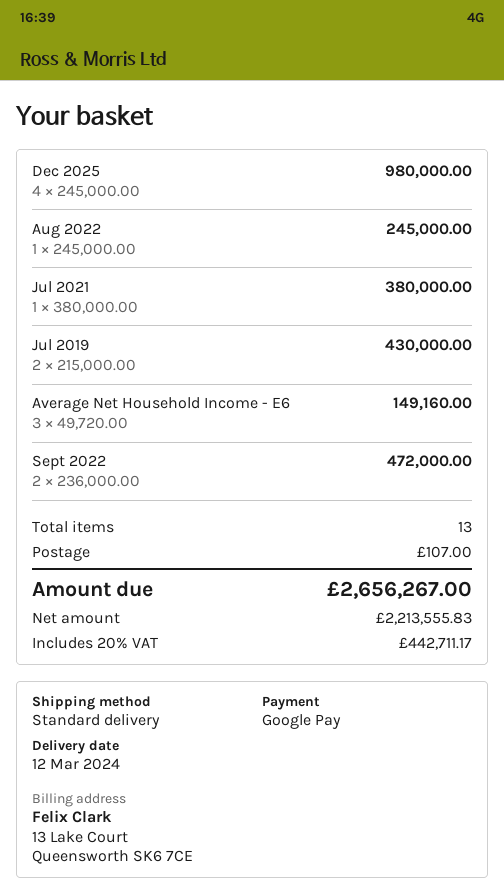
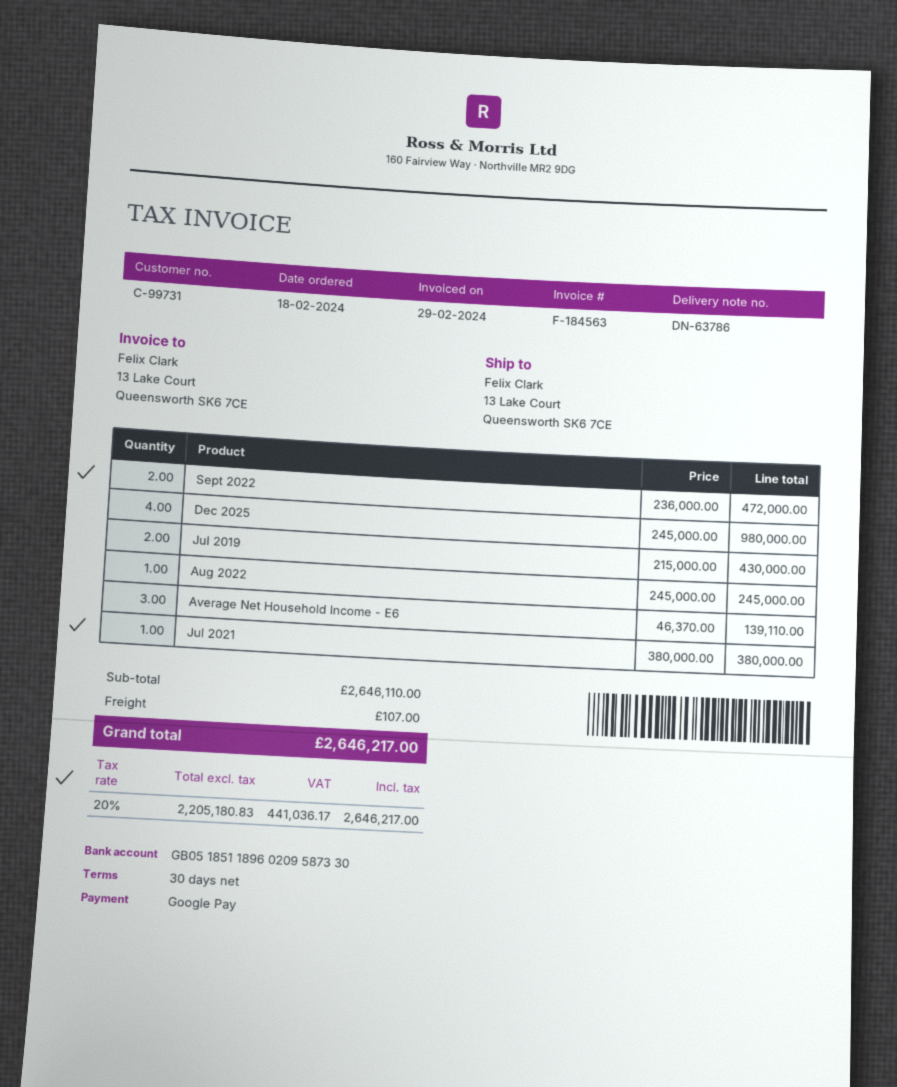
Average Net Household Income - E6: 3 x 49720.00 = 149160.00 -> 3 x 46370.00 = 139110.00
net: 2213555.83 -> 2205180.83
tax: 20% = 442711.17 -> 20% = 441036.17
total: 2656267.00 -> 2646217.00

